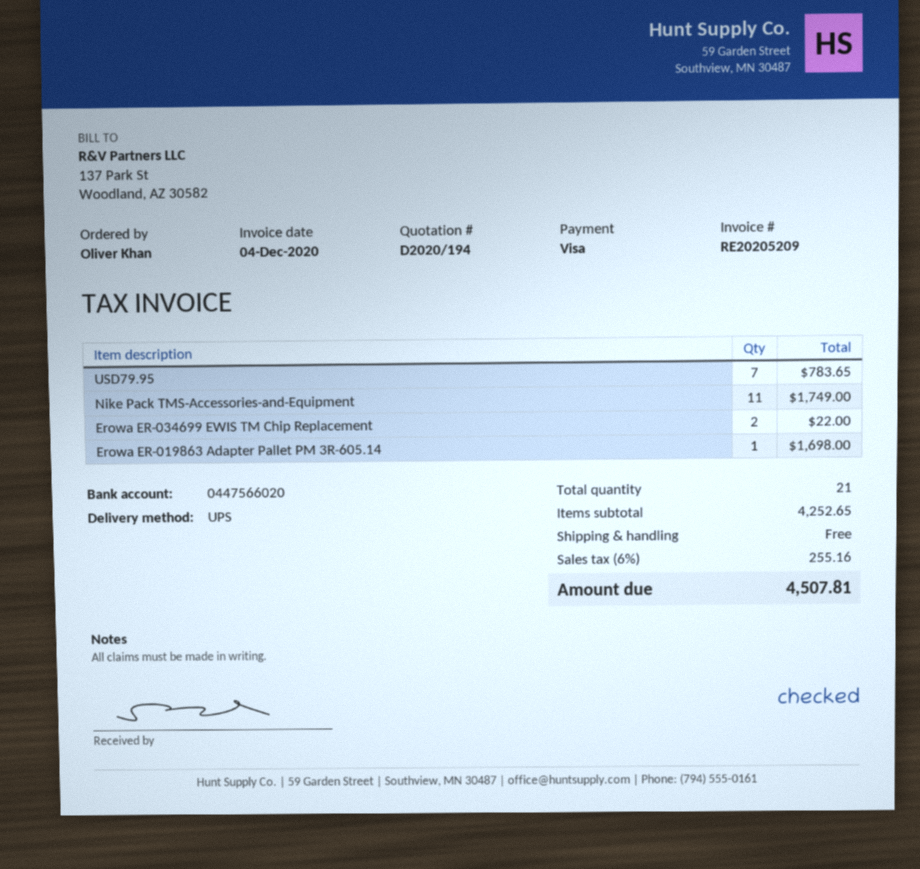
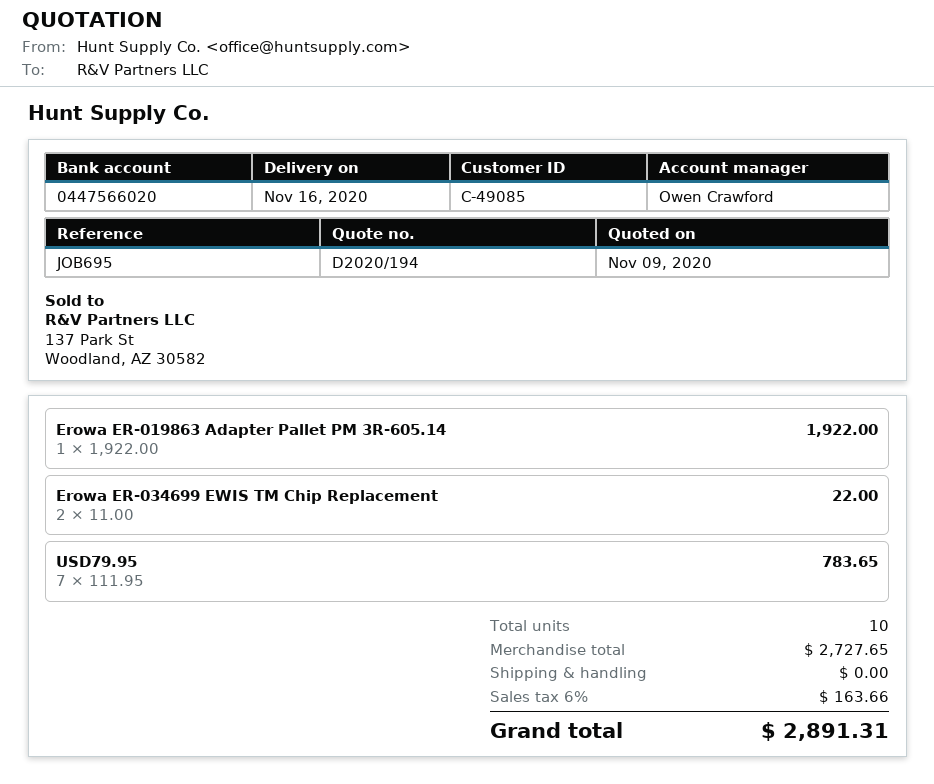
Nike Pack TMS-Accessories-and-Equipment: 11 for 1749.00 -> none
Erowa ER-019863 Adapter Pallet PM 3R-605.14: 1 for 1698.00 -> 1 for 1922.00
total quantity: 21 -> 10
subtotal: 4252.65 -> 2727.65
tax: 6% = 255.16 -> 6% = 163.66
total: 4507.81 -> 2891.31

